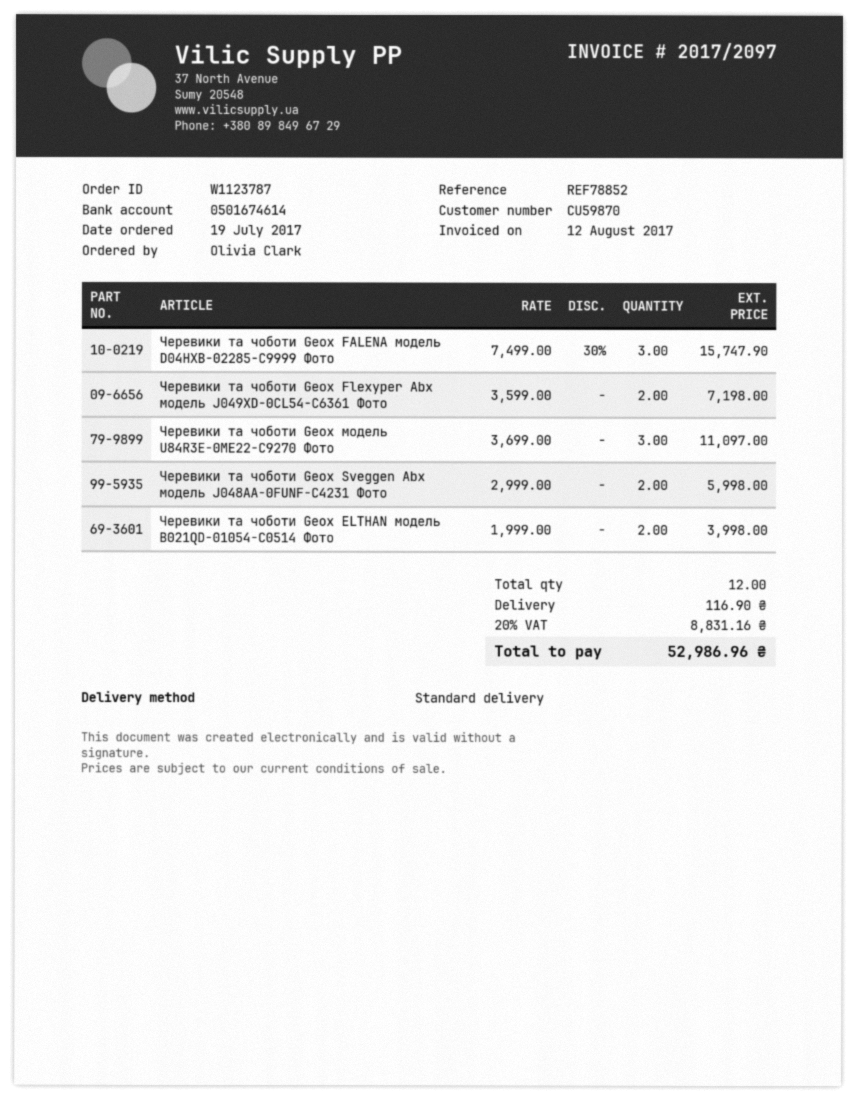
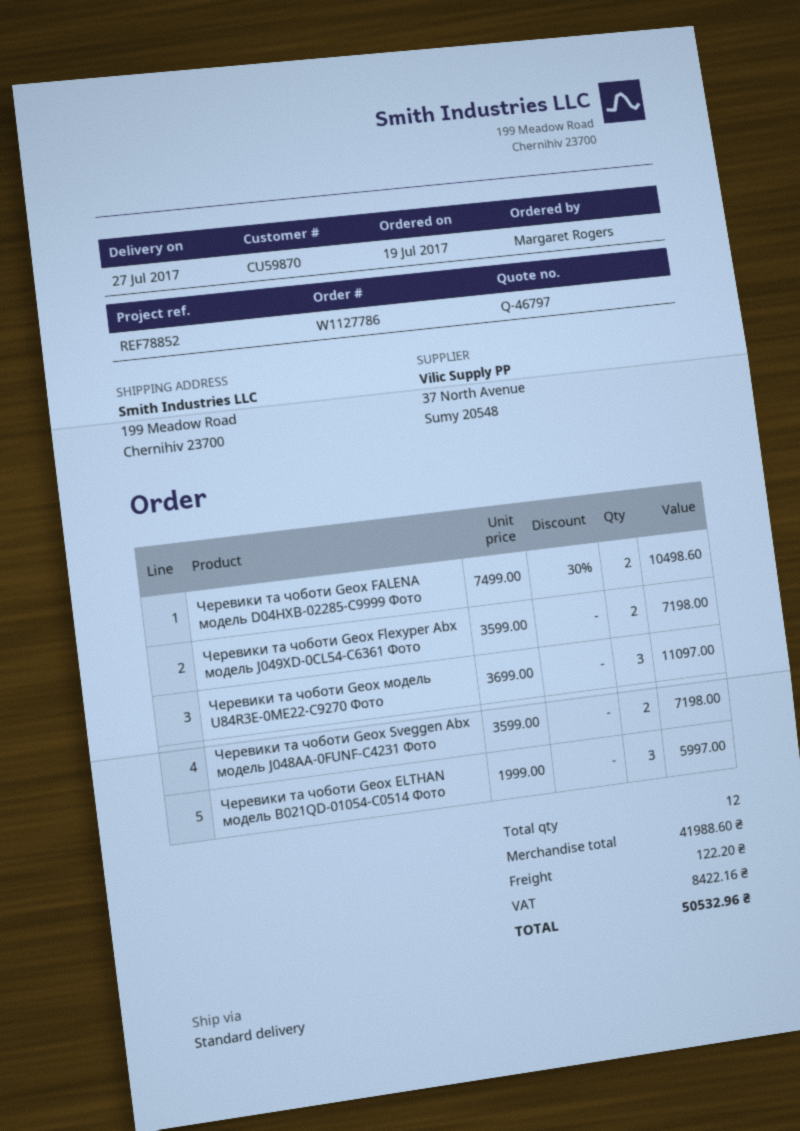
order number: W1123787 -> W1127786
ordered by: Olivia Clark -> Margaret Rogers
Черевики та чоботи Geox FALENA модель D04HXB-02285-C9999 Фото: 3 x 7499.00 - 30% = 15747.90 -> 2 x 7499.00 - 30% = 10498.60
Черевики та чоботи Geox Sveggen Abx модель J048AA-0FUNF-C4231 Фото: 2 x 2999.00 = 5998.00 -> 2 x 3599.00 = 7198.00
Черевики та чоботи Geox ELTHAN модель B021QD-01054-C0514 Фото: 2 x 1999.00 = 3998.00 -> 3 x 1999.00 = 5997.00
shipping: 116.90 -> 122.20
tax: 8831.16 -> 8422.16
total: 52986.96 -> 50532.96

